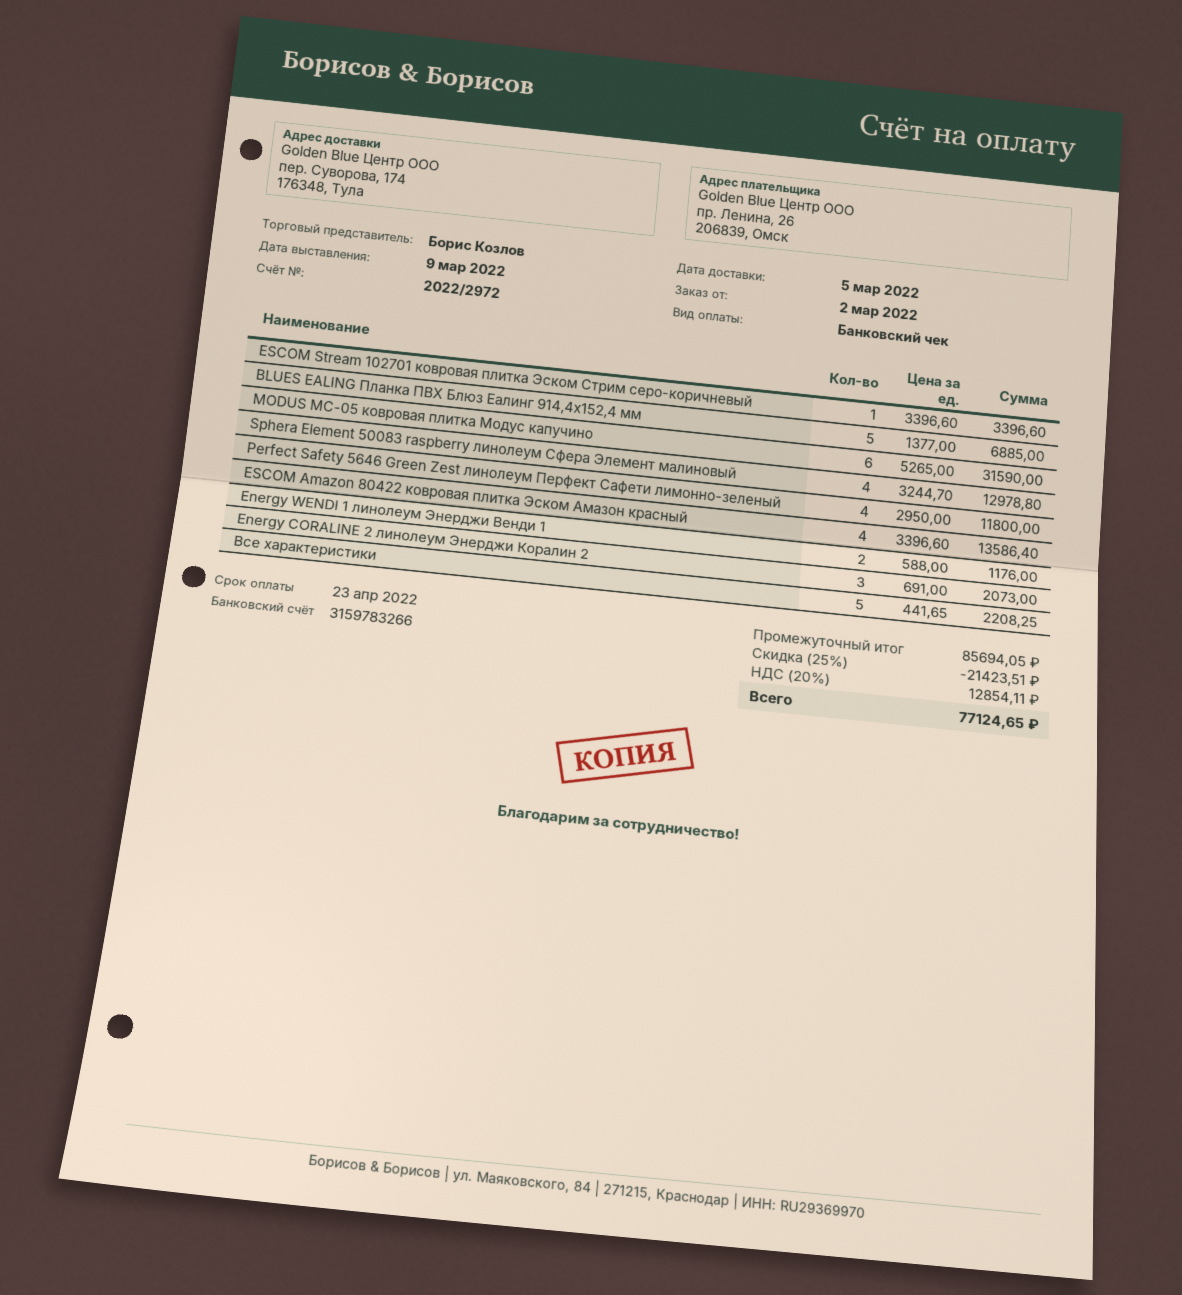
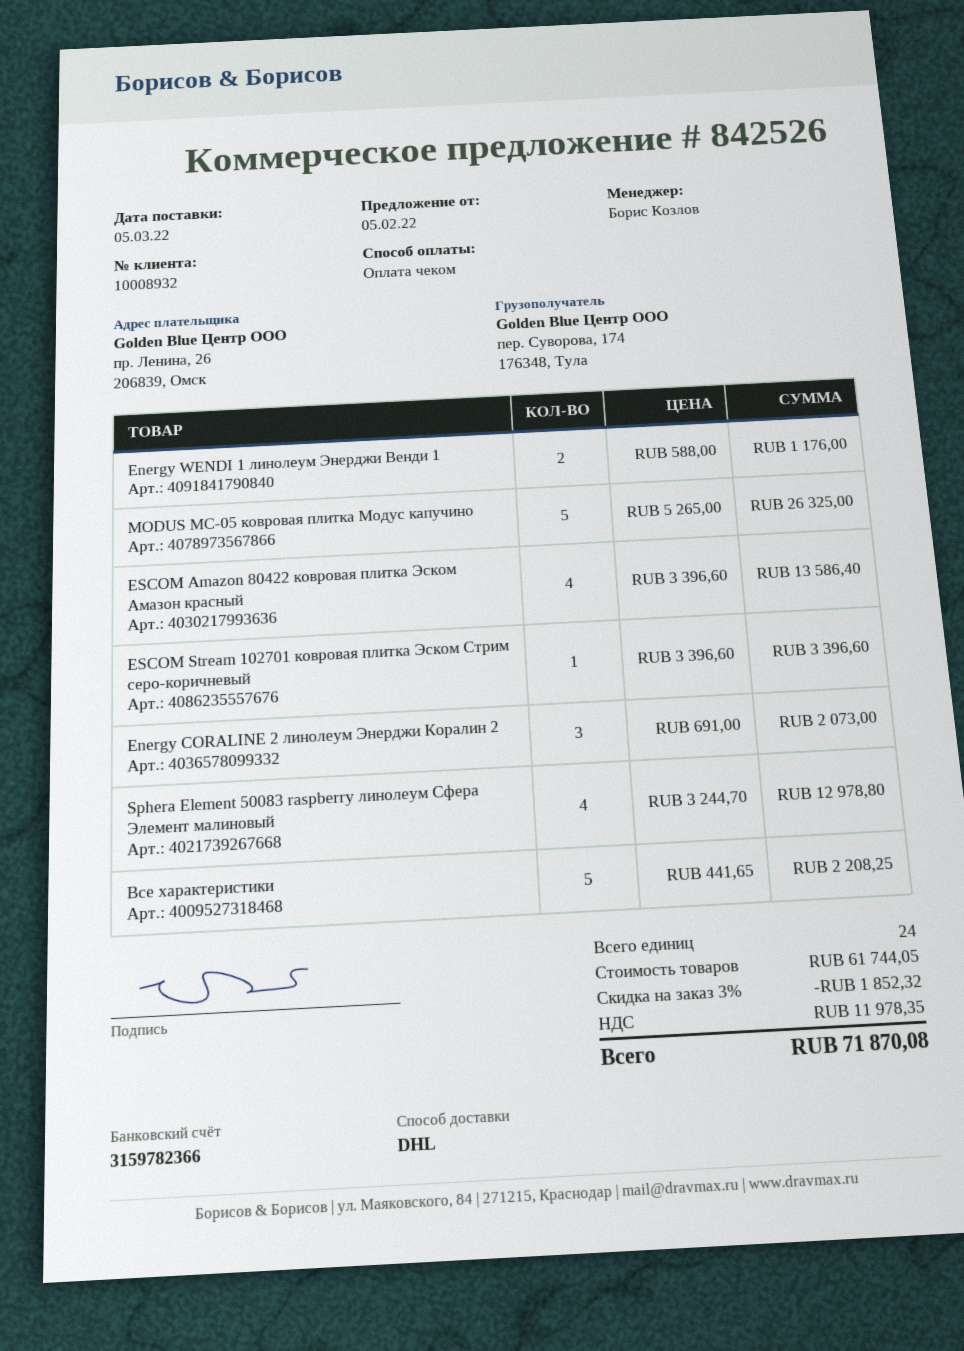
bank account: 3159783266 -> 3159782366
BLUES EALING Планка ПВХ Блюз Еалинг 914,4x152,4 мм: 5 x 1377.00 = 6885.00 -> none
MODUS MC-05 ковровая плитка Модус капучино: 6 x 5265.00 = 31590.00 -> 5 x 5265.00 = 26325.00
Perfect Safety 5646 Green Zest линолеум Перфект Сафети лимонно-зеленый: 4 x 2950.00 = 11800.00 -> none
subtotal: 85694.05 -> 61744.05
discount: 25% = 21423.51 -> 3% = 1852.32
tax: 12854.11 -> 11978.35
total: 77124.65 -> 71870.08

